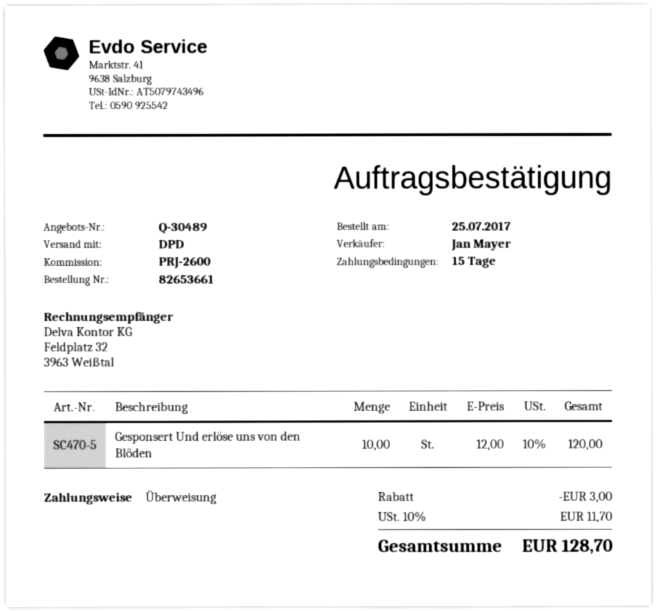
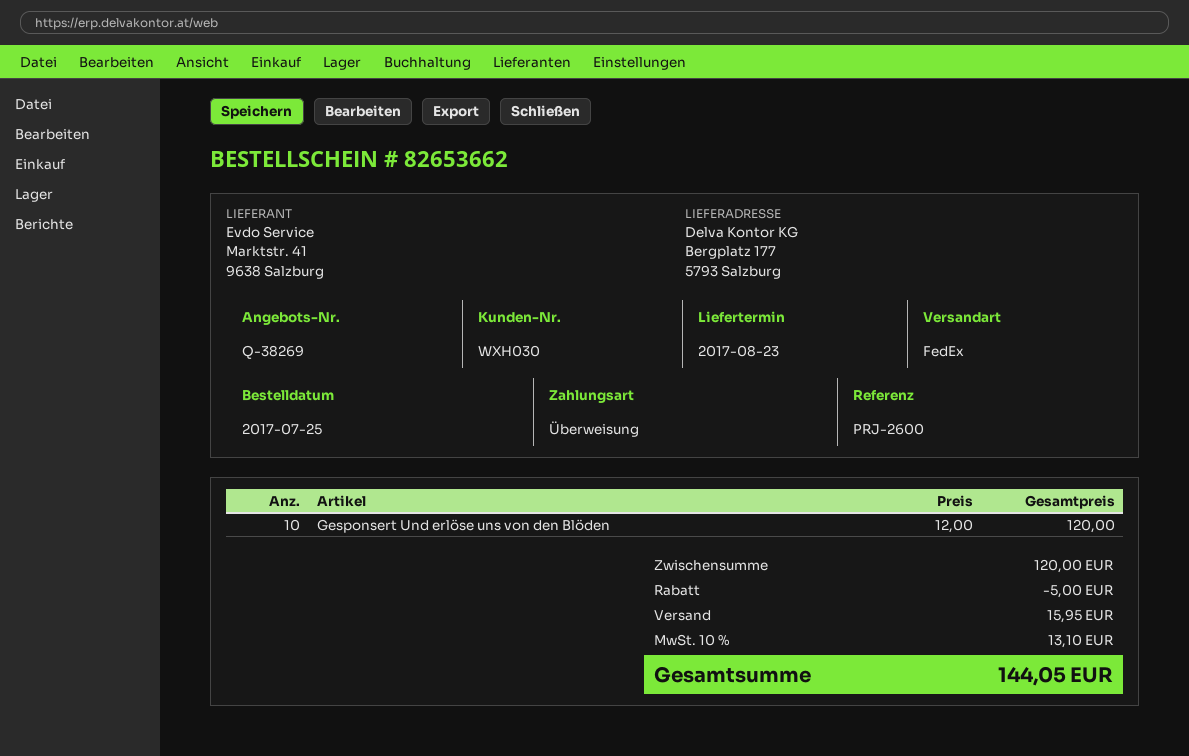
quote number: Q-30489 -> Q-38269
order number: 82653661 -> 82653662
shipping method: DPD -> FedEx
discount: 3.00 -> 5.00
shipping: none -> 15.95
tax: 10% = 11.70 -> 10% = 13.10
total: 128.70 -> 144.05

